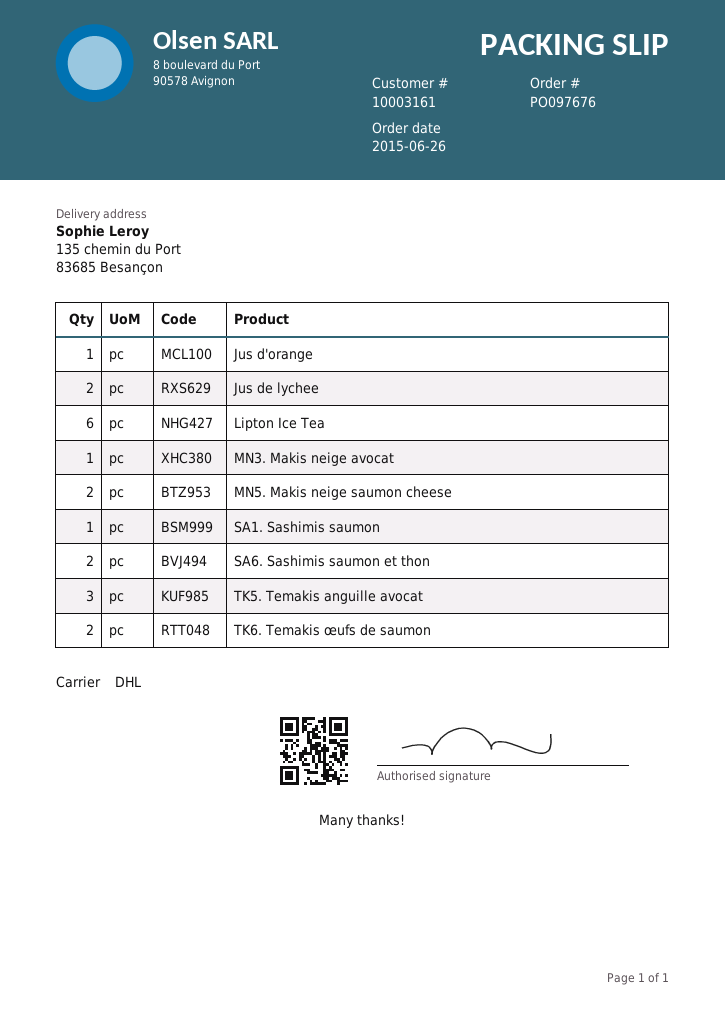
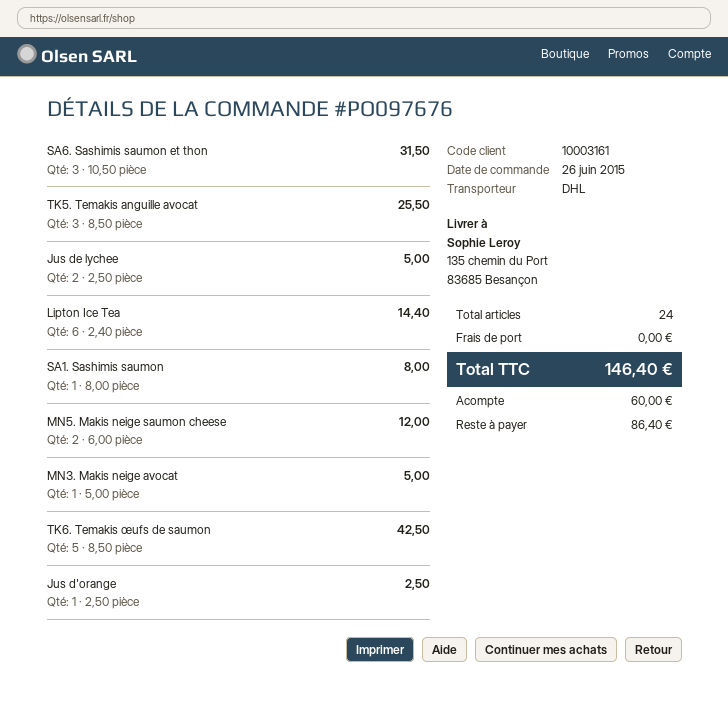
SA6. Sashimis saumon et thon: 2 -> 3
TK6. Temakis œufs de saumon: 2 -> 5

